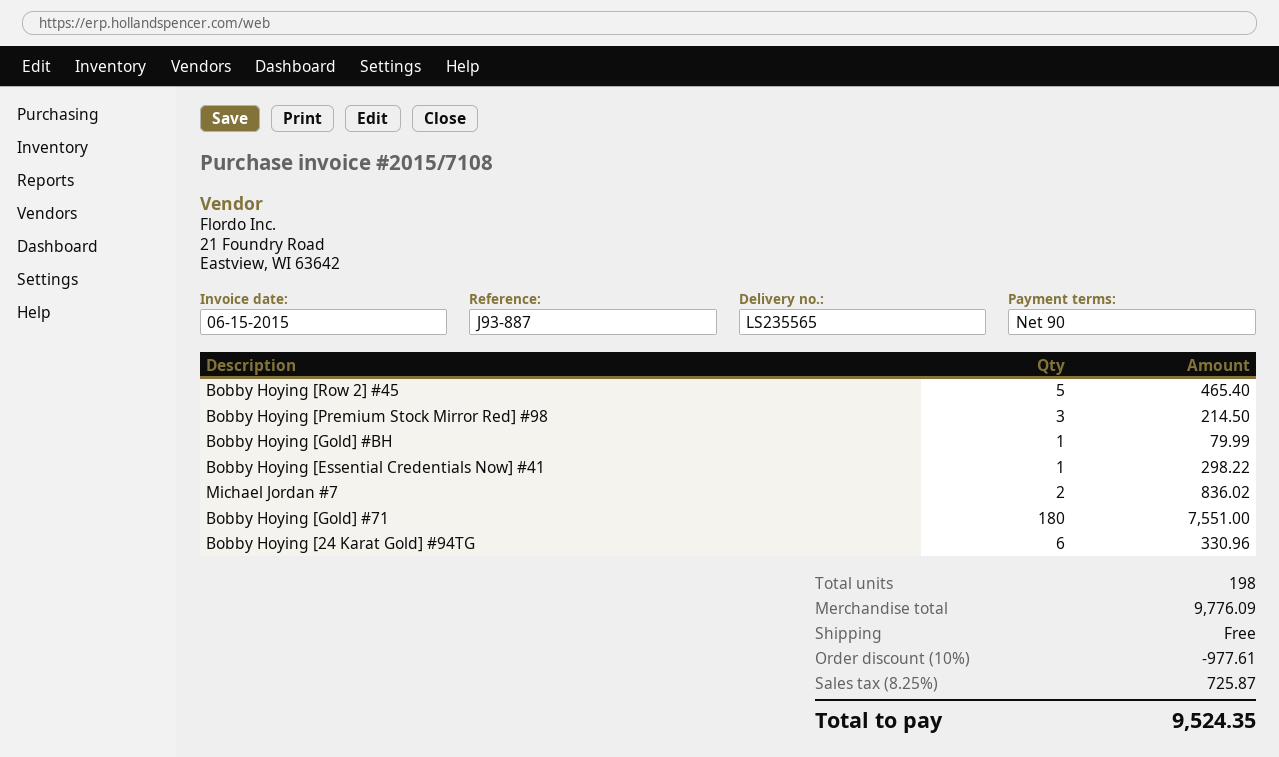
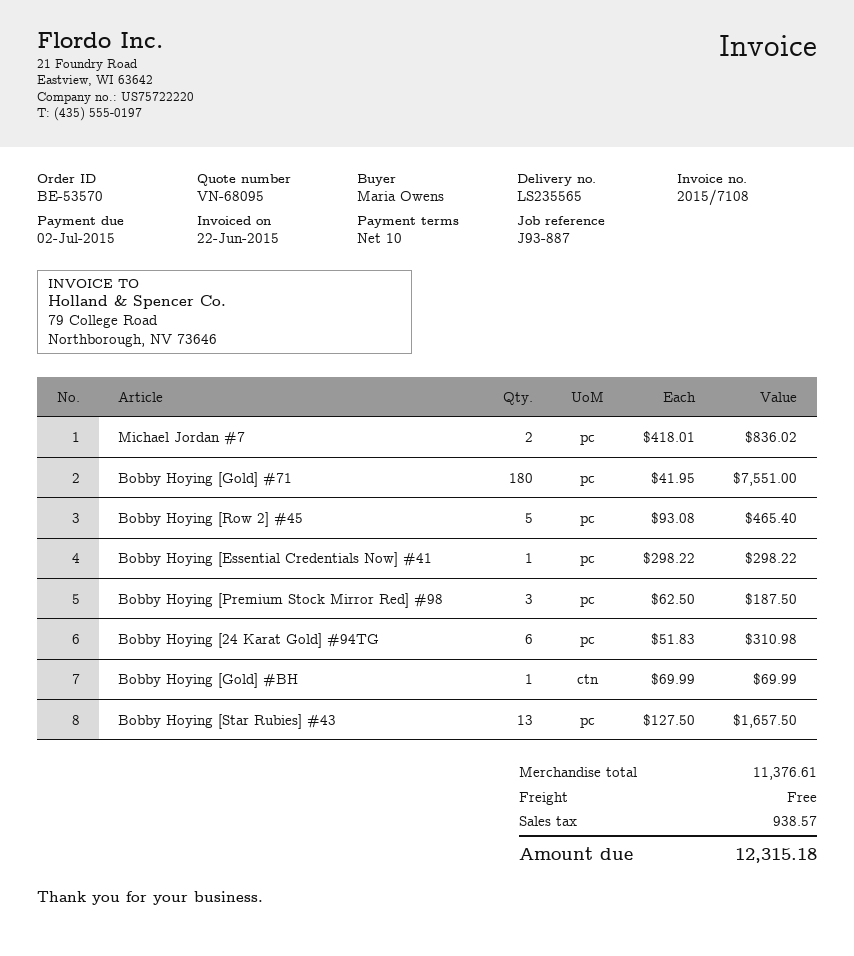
invoice date: 2015-06-15 -> 2015-06-22
payment terms: 90 days -> 10 days
Bobby Hoying [Premium Stock Mirror Red] #98: 3 for 214.50 -> 3 for 187.50
Bobby Hoying [Gold] #BH: 1 for 79.99 -> 1 for 69.99
Bobby Hoying [24 Karat Gold] #94TG: 6 for 330.96 -> 6 for 310.98
Bobby Hoying [Star Rubies] #43: none -> 13 for 1657.50
subtotal: 9776.09 -> 11376.61
discount: 10% = 977.61 -> none
tax: 725.87 -> 938.57
total: 9524.35 -> 12315.18

